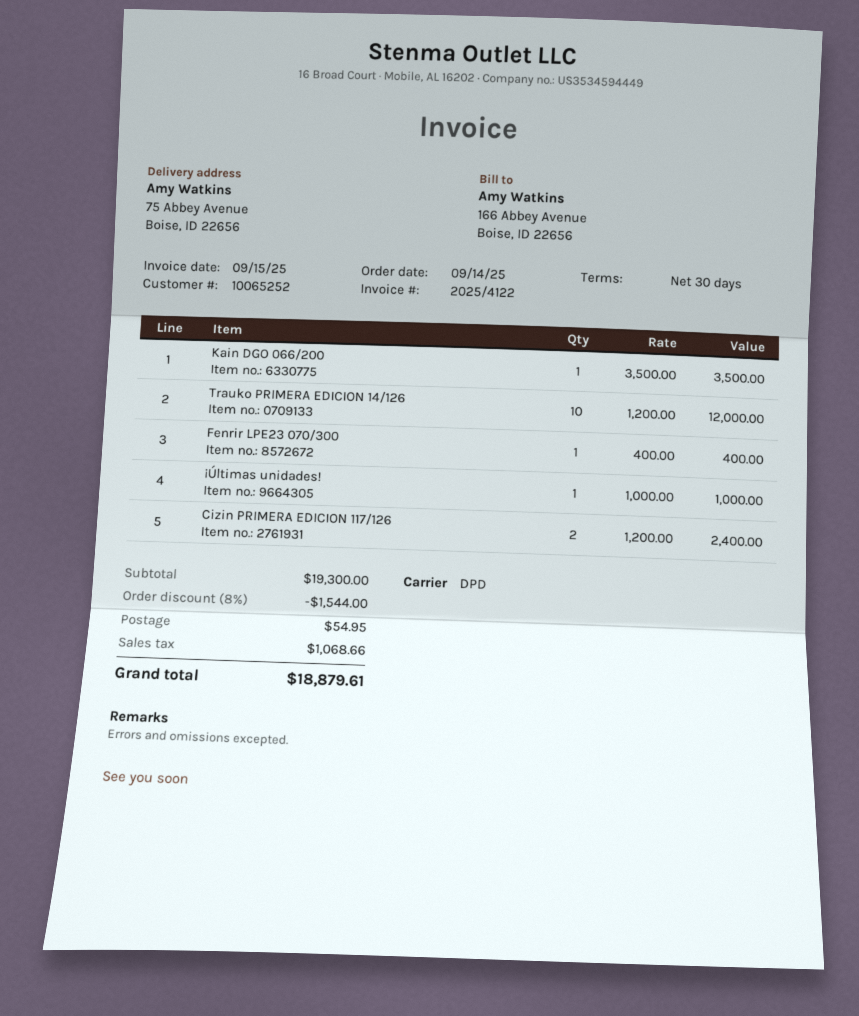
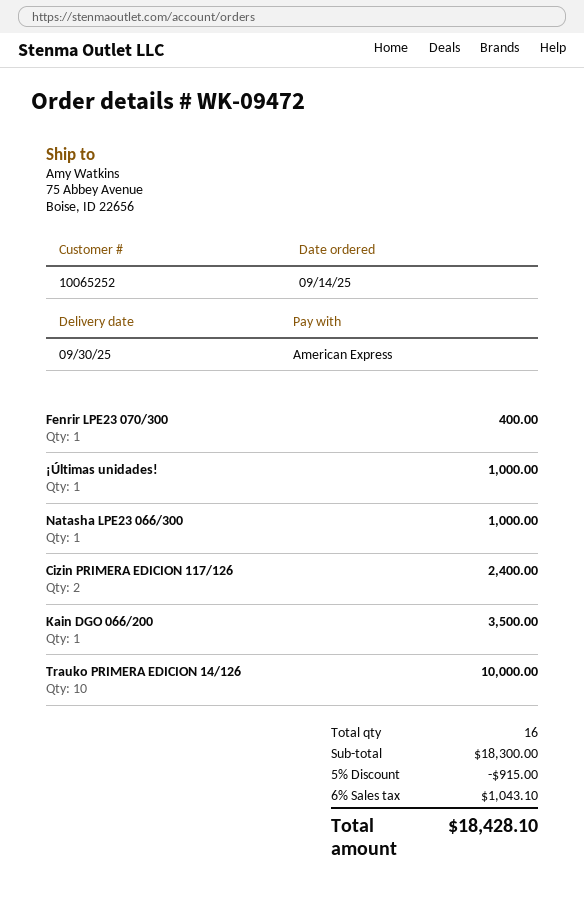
Trauko PRIMERA EDICION 14/126: 10 for 12000.00 -> 10 for 10000.00
Natasha LPE23 066/300: none -> 1 for 1000.00
subtotal: 19300.00 -> 18300.00
discount: 8% = 1544.00 -> 5% = 915.00
shipping: 54.95 -> none
tax: 1068.66 -> 1043.10
total: 18879.61 -> 18428.10

